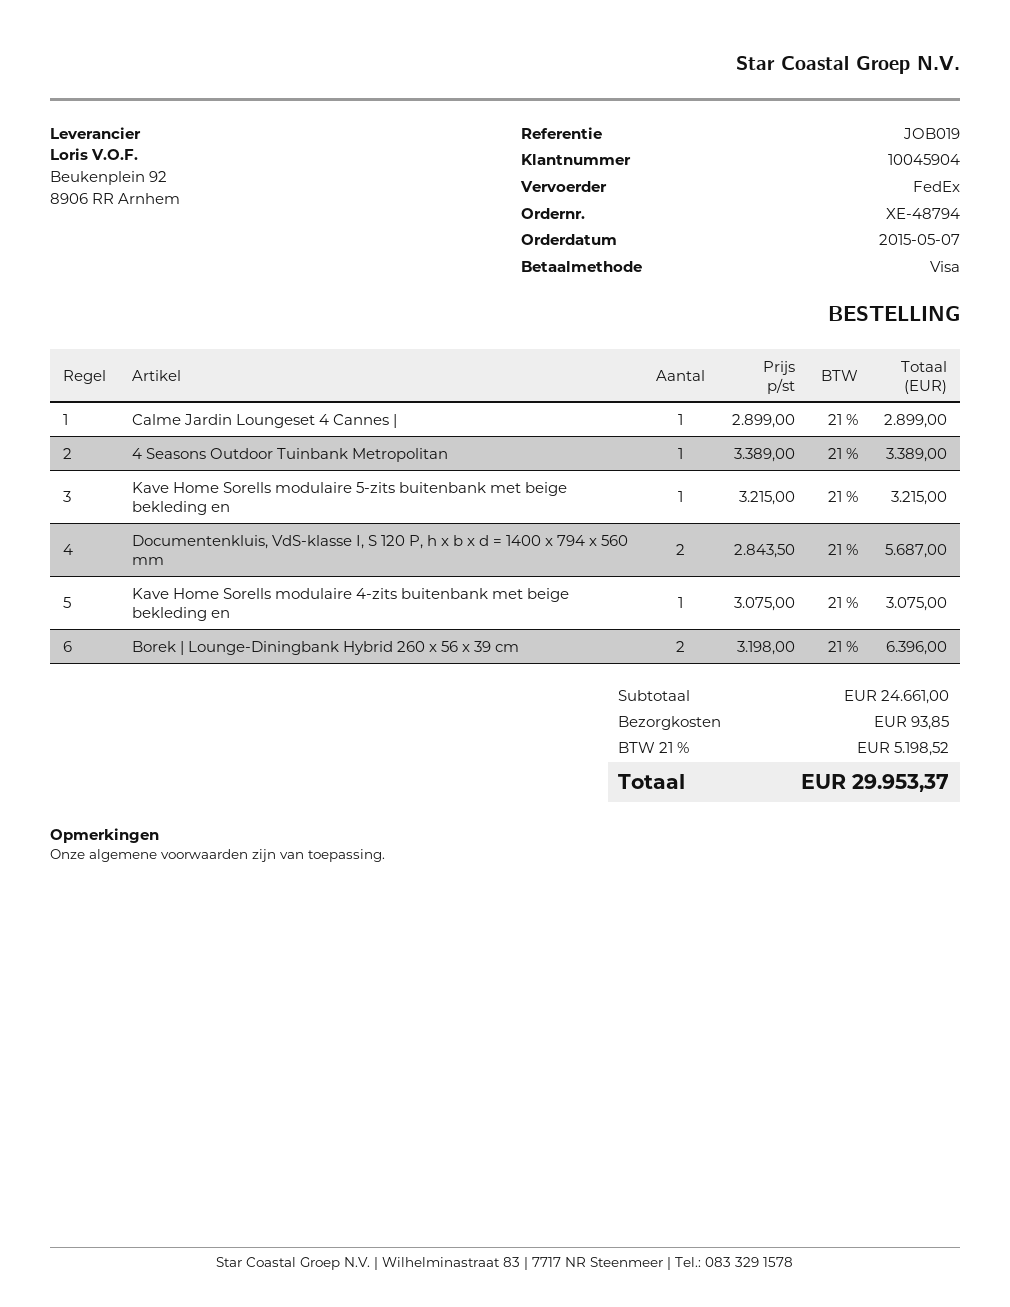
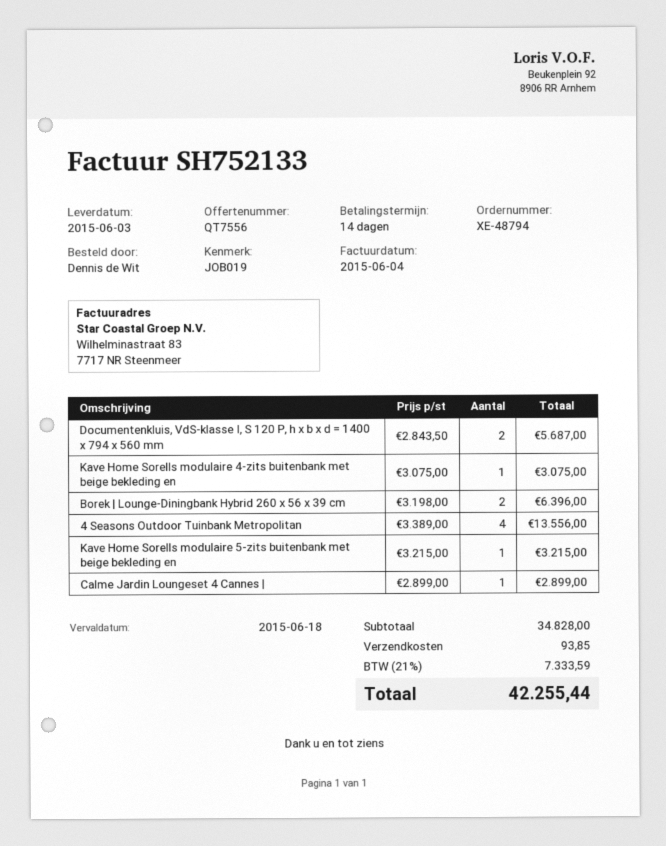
4 Seasons Outdoor Tuinbank Metropolitan: 1 x 3389.00 = 3389.00 -> 4 x 3389.00 = 13556.00
subtotal: 24661.00 -> 34828.00
tax: 21% = 5198.52 -> 21% = 7333.59
total: 29953.37 -> 42255.44

